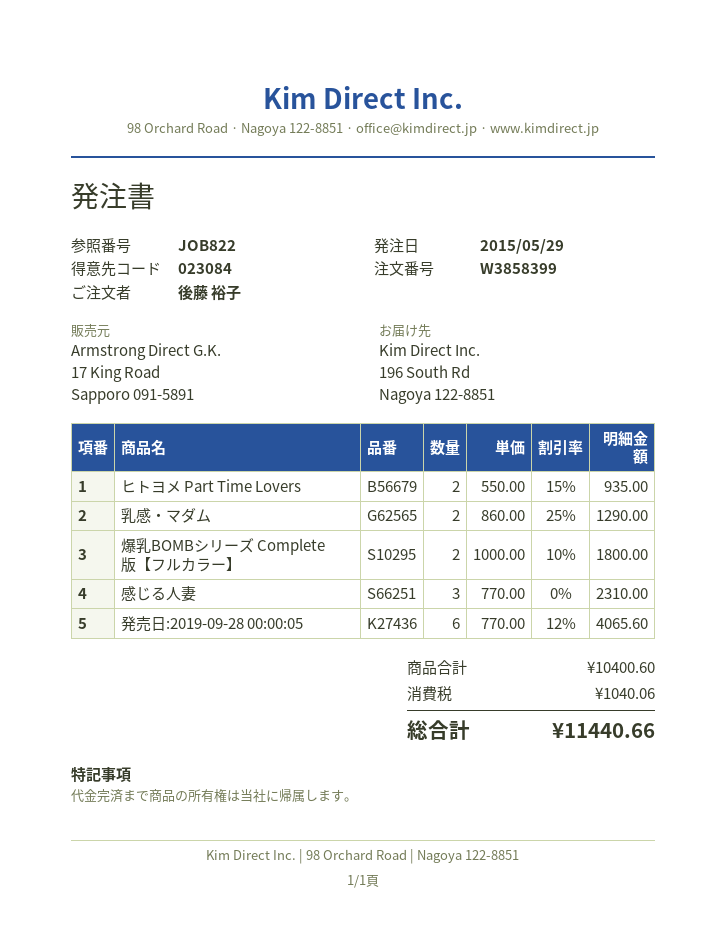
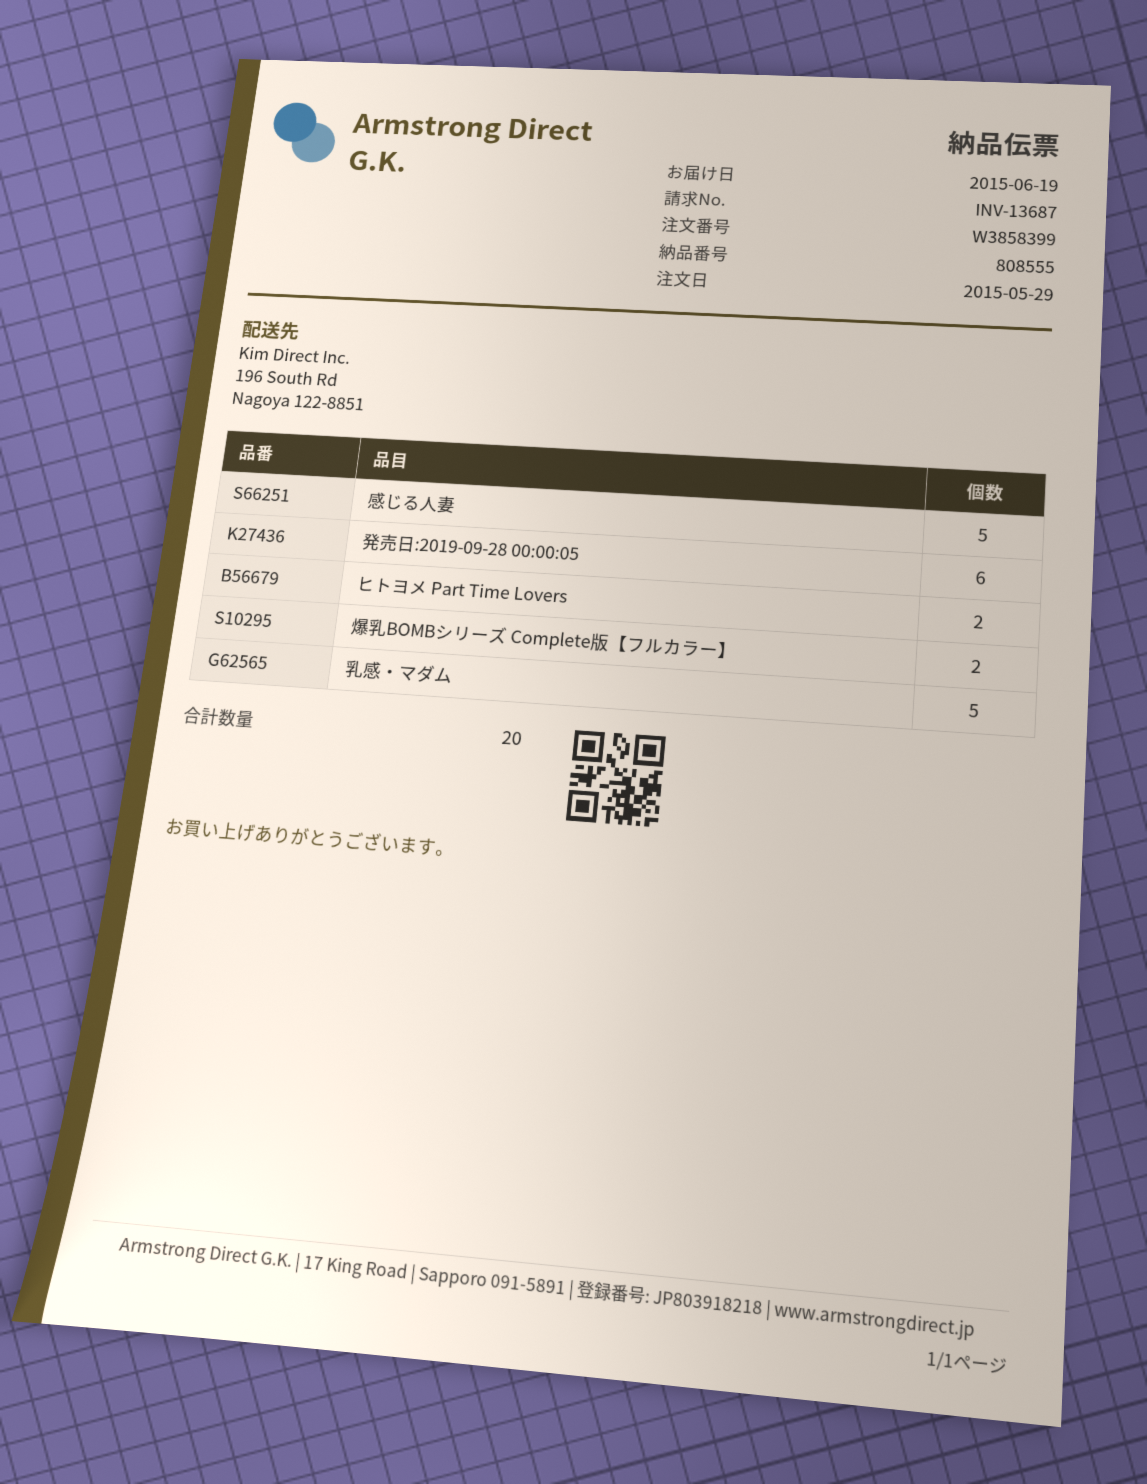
乳感・マダム: 2 -> 5
感じる人妻: 3 -> 5

